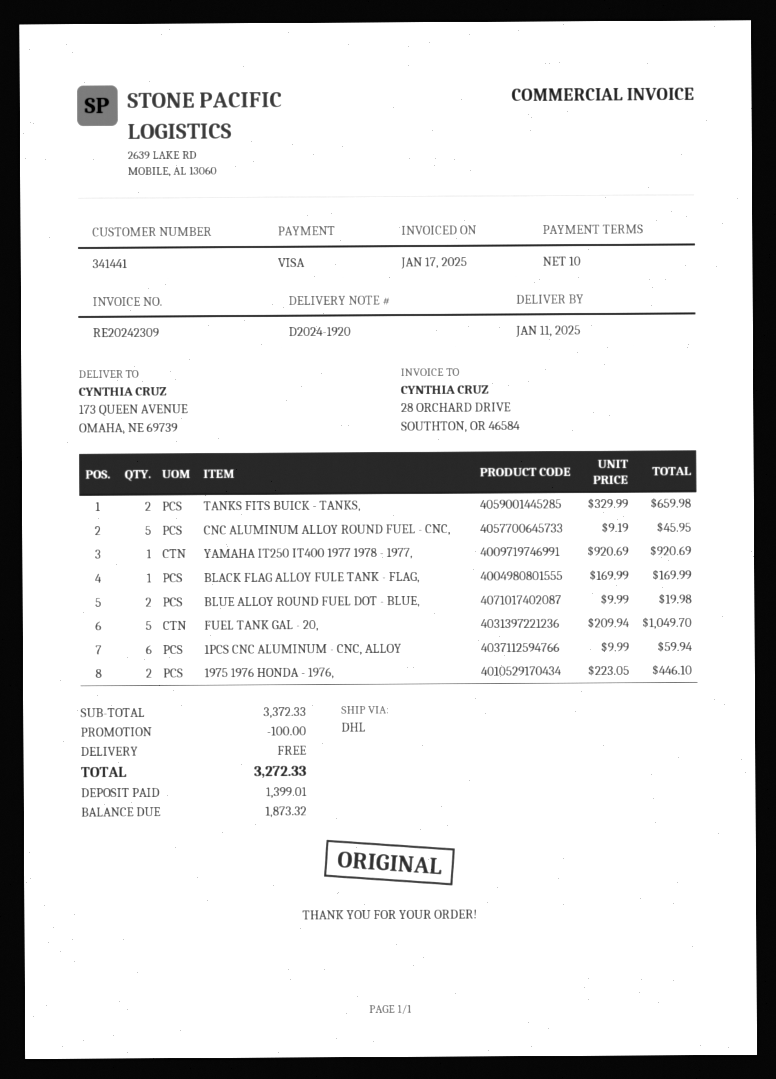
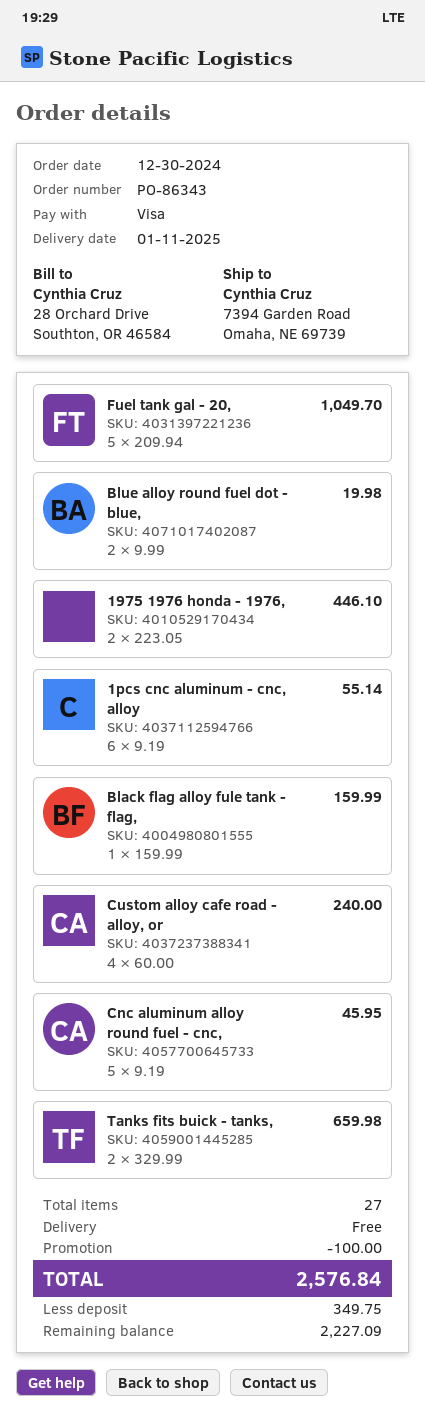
ship to: 173 QUEEN AVENUE, OMAHA, NE 69739 -> 7394 Garden Road, Omaha, NE 69739
YAMAHA IT250 IT400 1977 1978 - 1977,: 1 x 920.69 = 920.69 -> none
BLACK FLAG ALLOY FULE TANK - FLAG,: 1 x 169.99 = 169.99 -> 1 x 159.99 = 159.99
1PCS CNC ALUMINUM - CNC, ALLOY: 6 x 9.99 = 59.94 -> 6 x 9.19 = 55.14
Custom alloy cafe road - alloy, or: none -> 4 x 60.00 = 240.00
total: 3272.33 -> 2576.84
deposit: 1399.01 -> 349.75
balance: 1873.32 -> 2227.09

